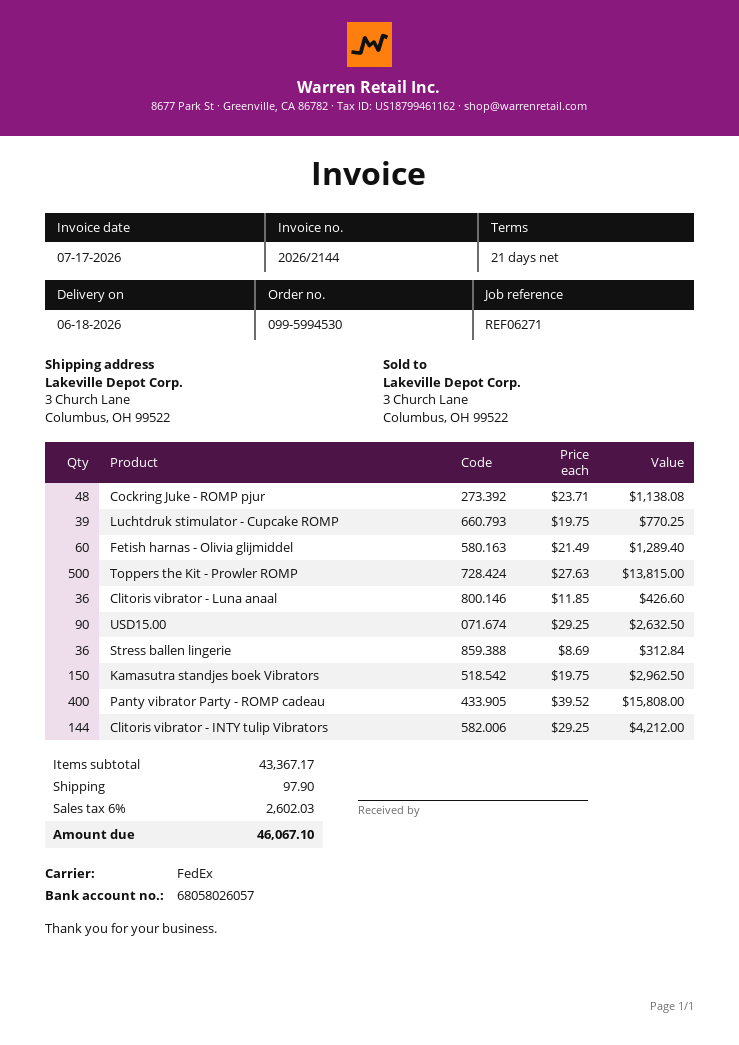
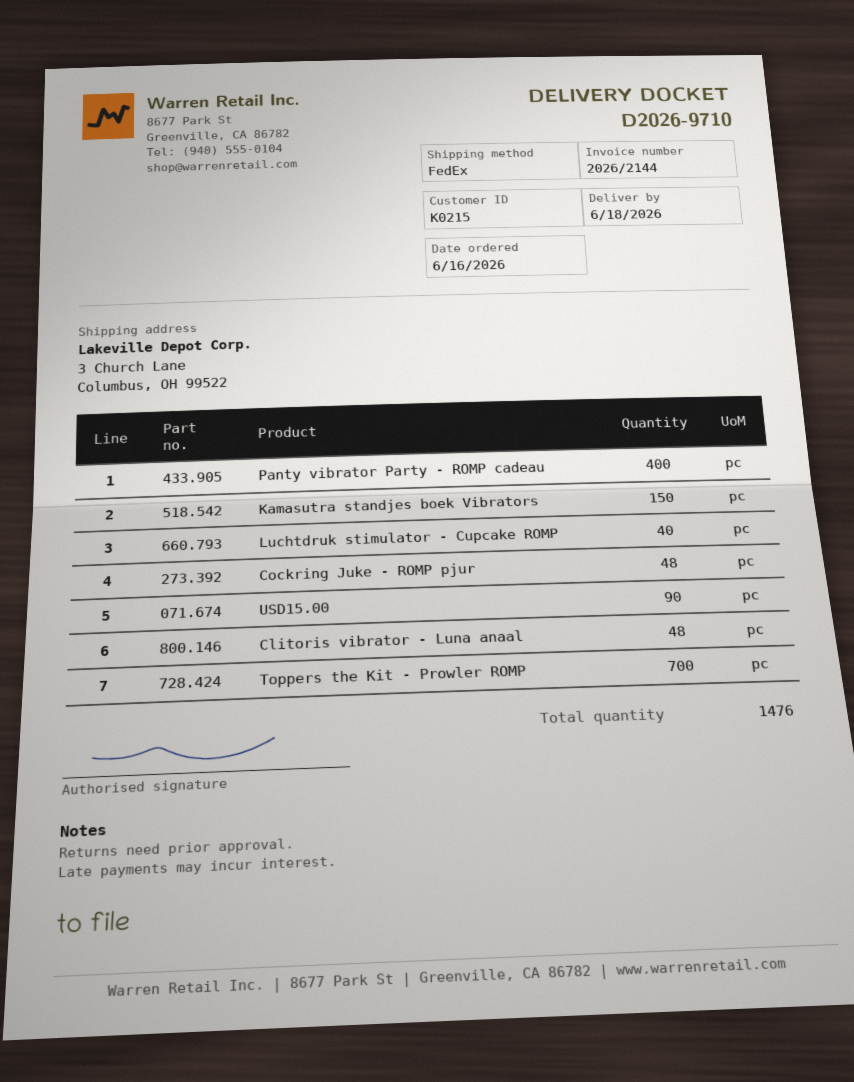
Luchtdruk stimulator - Cupcake ROMP: 39 -> 40
Fetish harnas - Olivia glijmiddel: 60 -> none
Toppers the Kit - Prowler ROMP: 500 -> 700
Clitoris vibrator - Luna anaal: 36 -> 48
Stress ballen lingerie: 36 -> none
Clitoris vibrator - INTY tulip Vibrators: 144 -> none

